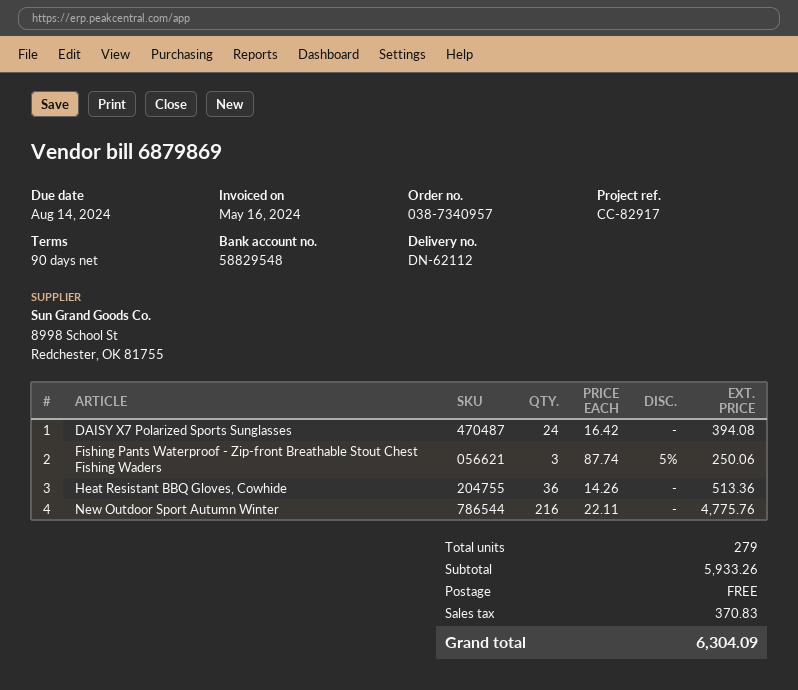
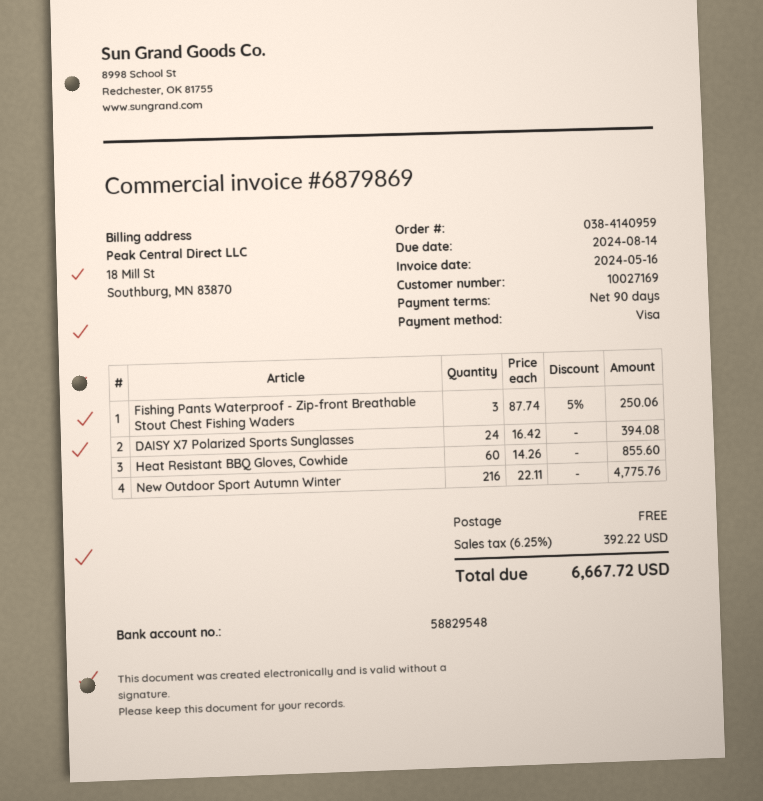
order number: 038-7340957 -> 038-4140959
Heat Resistant BBQ Gloves, Cowhide: 36 x 14.26 = 513.36 -> 60 x 14.26 = 855.60
tax: 370.83 -> 392.22
total: 6304.09 -> 6667.72

